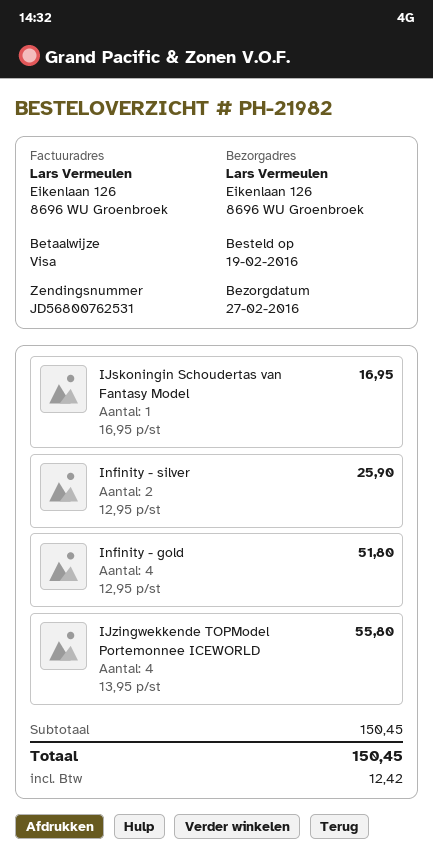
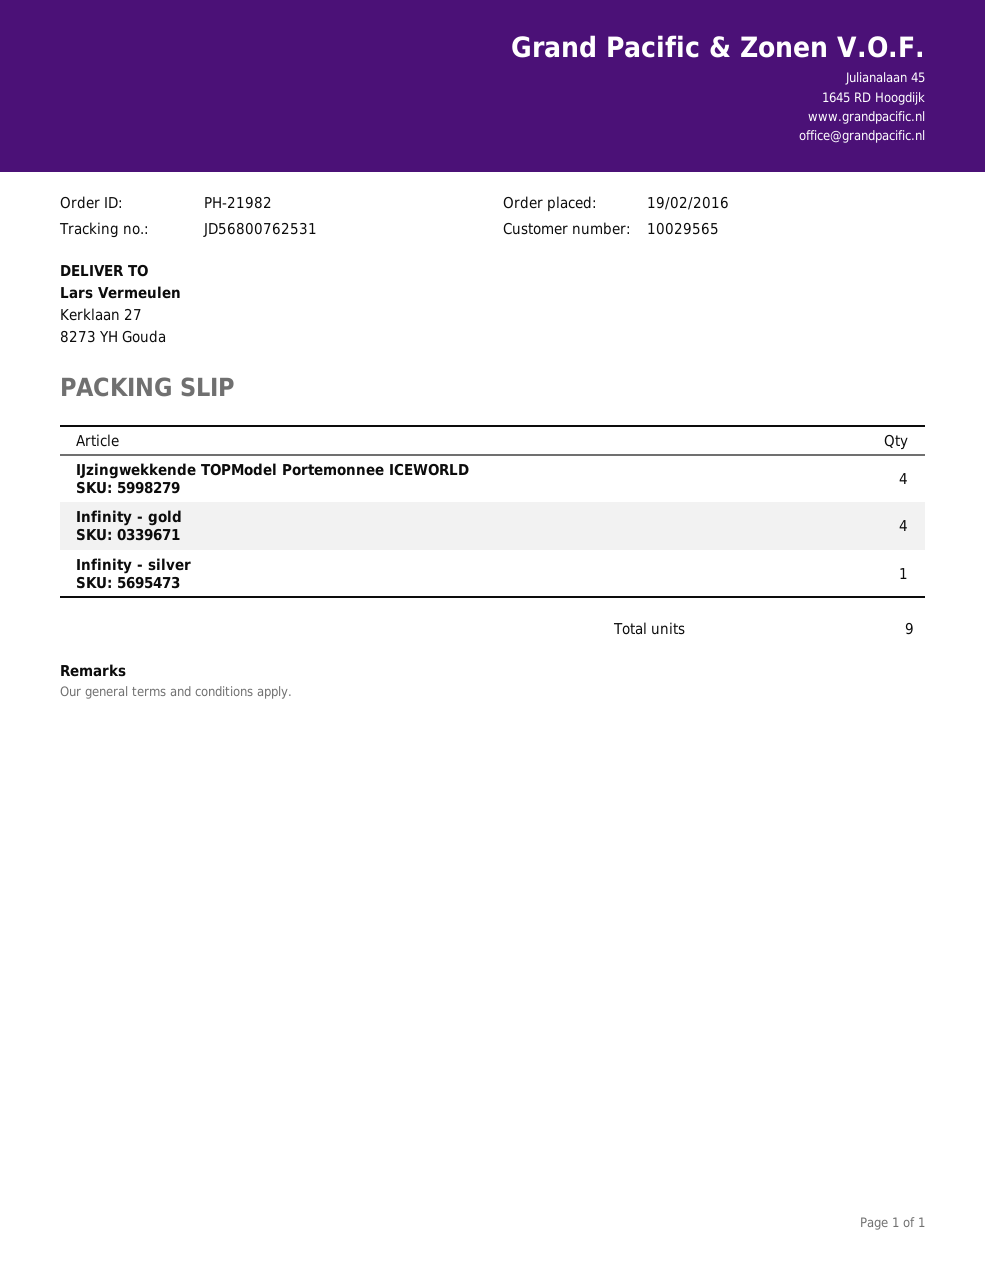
ship to: Eikenlaan 126, 8696 WU Groenbroek -> Kerklaan 27, 8273 YH Gouda
IJskoningin Schoudertas van Fantasy Model: 1 -> none
Infinity - silver: 2 -> 1

